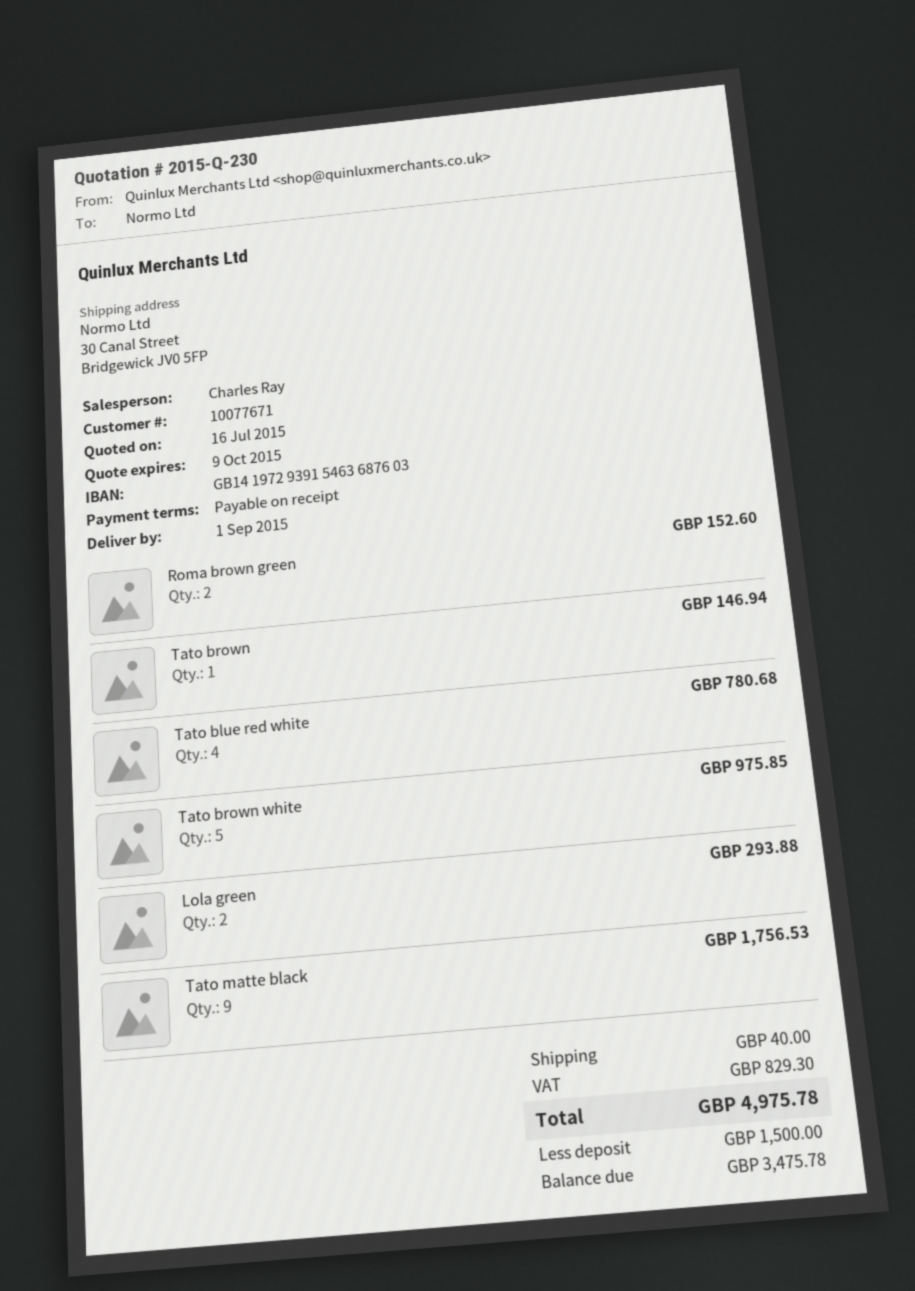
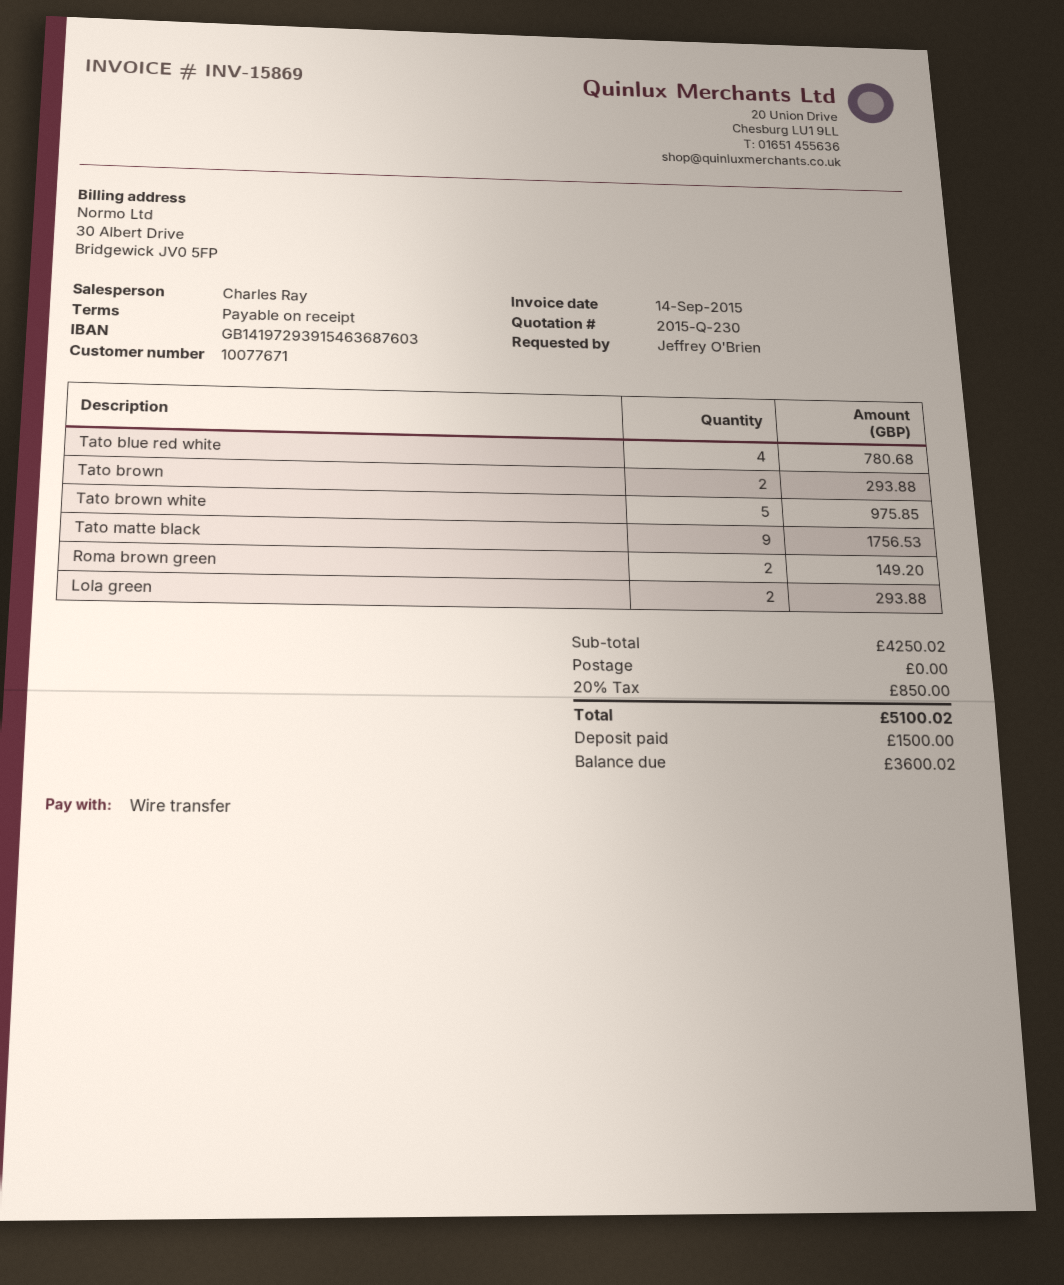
Roma brown green: 2 for 152.60 -> 2 for 149.20
Tato brown: 1 for 146.94 -> 2 for 293.88
shipping: 40.00 -> 0.00
tax: 829.30 -> 850.00
total: 4975.78 -> 5100.02
balance: 3475.78 -> 3600.02

